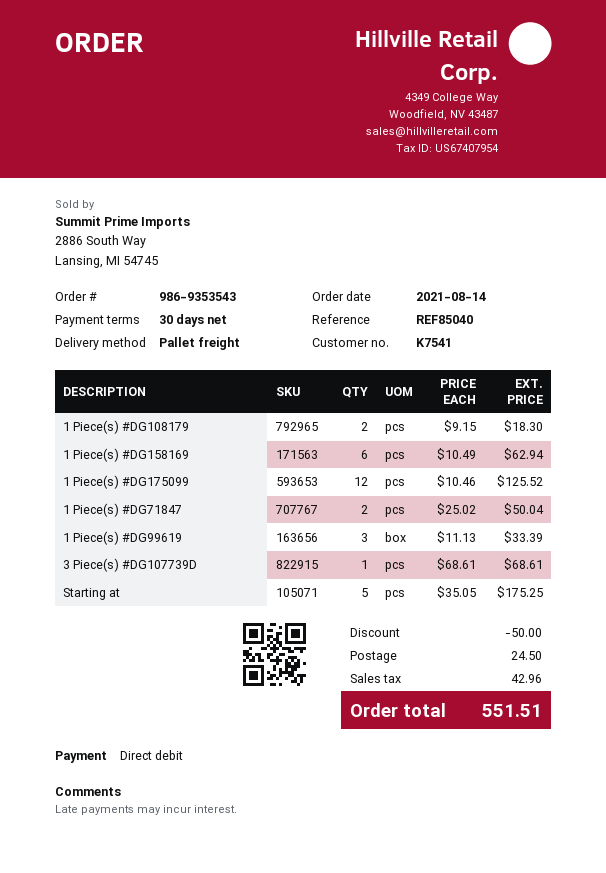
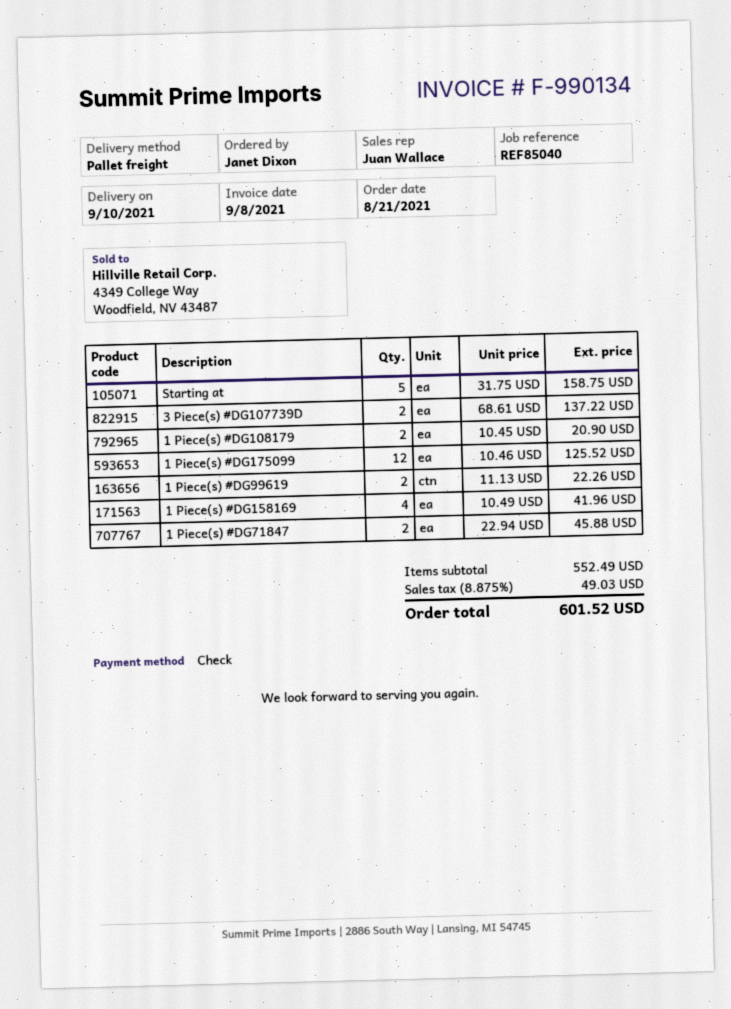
order date: 2021-08-14 -> 2021-08-21
payment method: direct debit -> cheque
1 Piece(s) #DG108179: 2 x 9.15 = 18.30 -> 2 x 10.45 = 20.90
1 Piece(s) #DG158169: 6 x 10.49 = 62.94 -> 4 x 10.49 = 41.96
1 Piece(s) #DG71847: 2 x 25.02 = 50.04 -> 2 x 22.94 = 45.88
1 Piece(s) #DG99619: 3 x 11.13 = 33.39 -> 2 x 11.13 = 22.26
3 Piece(s) #DG107739D: 1 x 68.61 = 68.61 -> 2 x 68.61 = 137.22
Starting at: 5 x 35.05 = 175.25 -> 5 x 31.75 = 158.75
discount: 50.00 -> none
shipping: 24.50 -> none
tax: 42.96 -> 49.03
total: 551.51 -> 601.52

